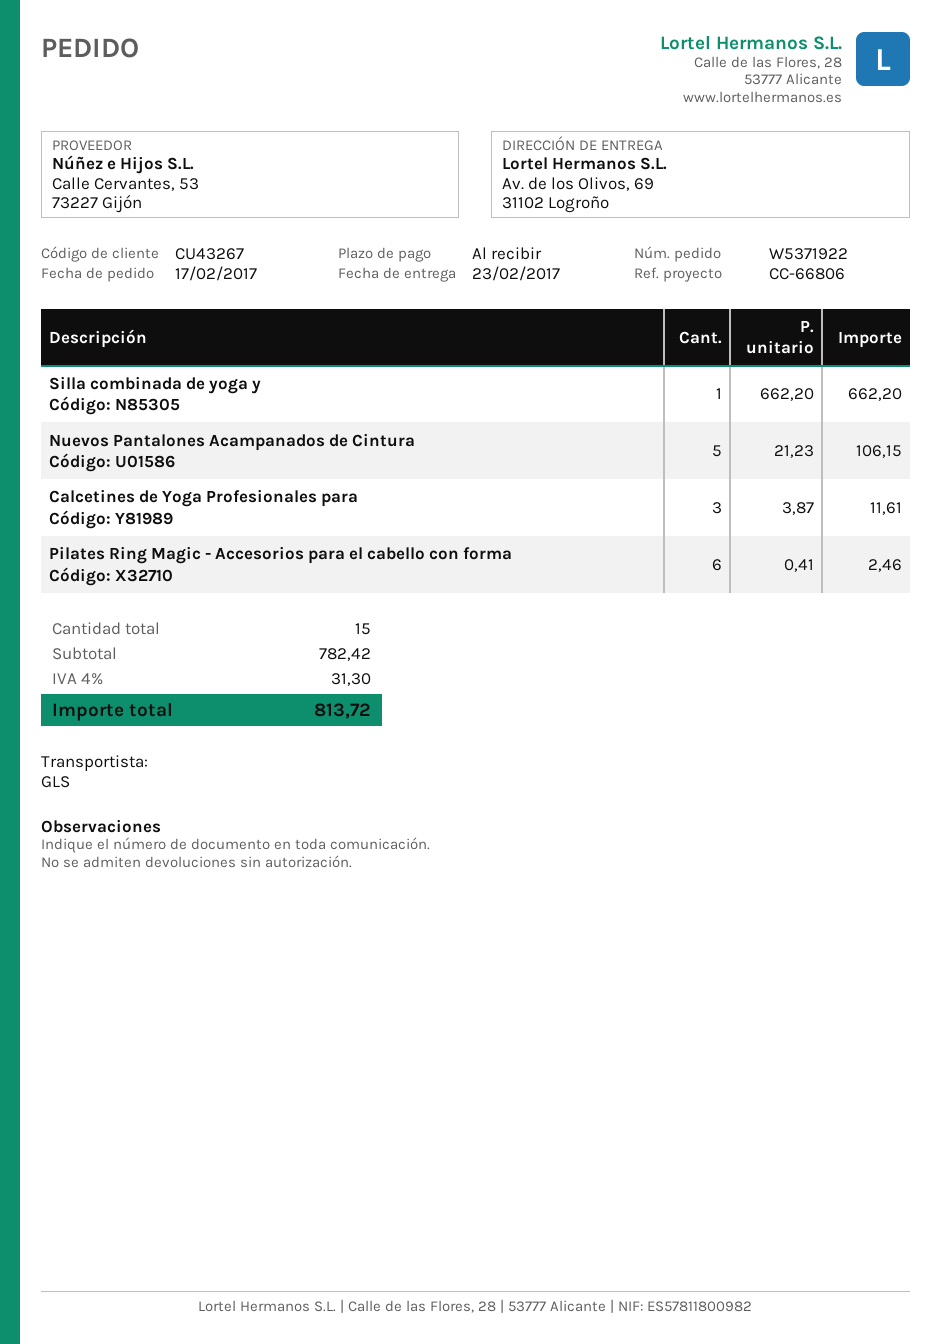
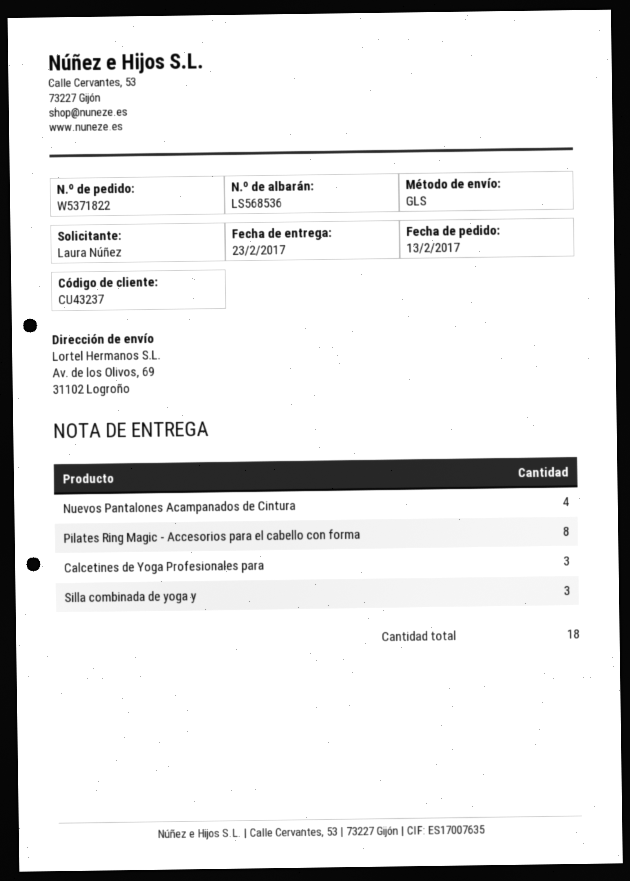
order number: W5371922 -> W5371822
order date: 2017-02-17 -> 2017-02-13
customer number: CU43267 -> CU43237
Silla combinada de yoga y: 1 -> 3
Nuevos Pantalones Acampanados de Cintura: 5 -> 4
Pilates Ring Magic - Accesorios para el cabello con forma: 6 -> 8
total quantity: 15 -> 18

